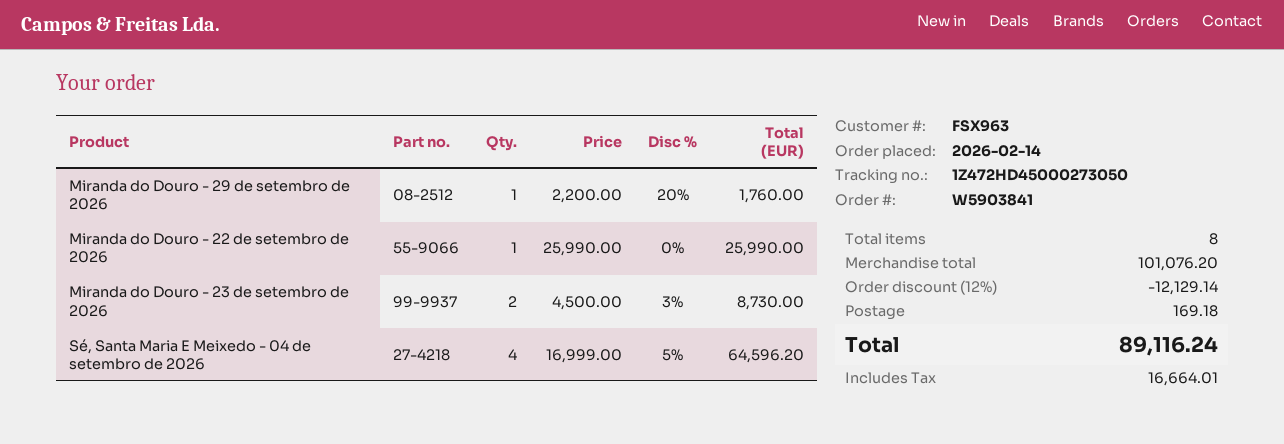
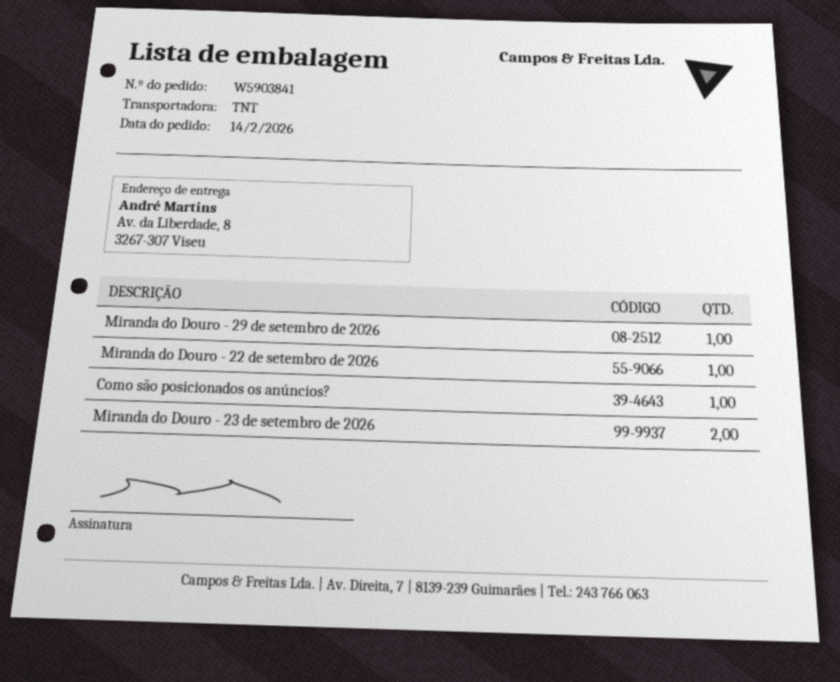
Sé, Santa Maria E Meixedo - 04 de setembro de 2026: 4 -> none
Como são posicionados os anúncios?: none -> 1

